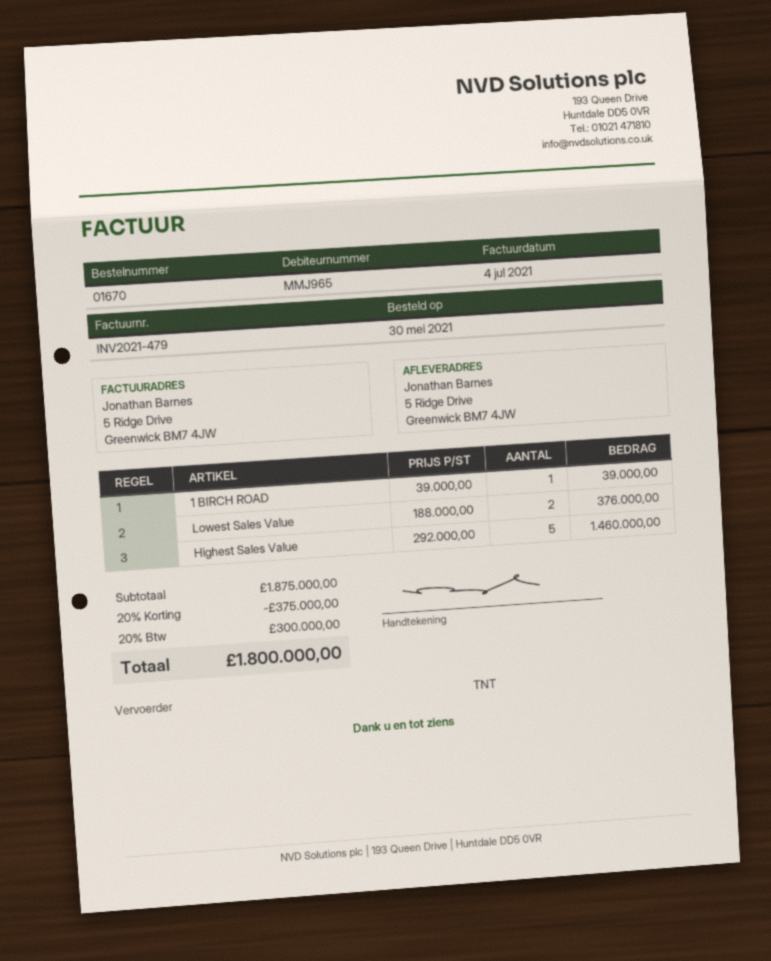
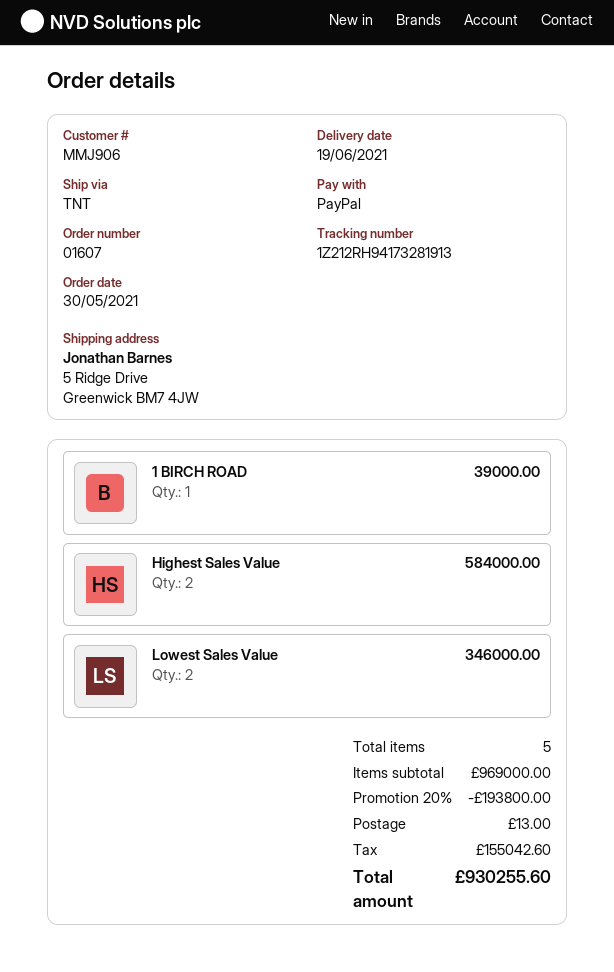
order number: 01670 -> 01607
customer number: MMJ965 -> MMJ906
Lowest Sales Value: 2 for 376000.00 -> 2 for 346000.00
Highest Sales Value: 5 for 1460000.00 -> 2 for 584000.00
subtotal: 1875000.00 -> 969000.00
discount: 20% = 375000.00 -> 20% = 193800.00
shipping: none -> 13.00
tax: 300000.00 -> 155042.60
total: 1800000.00 -> 930255.60

